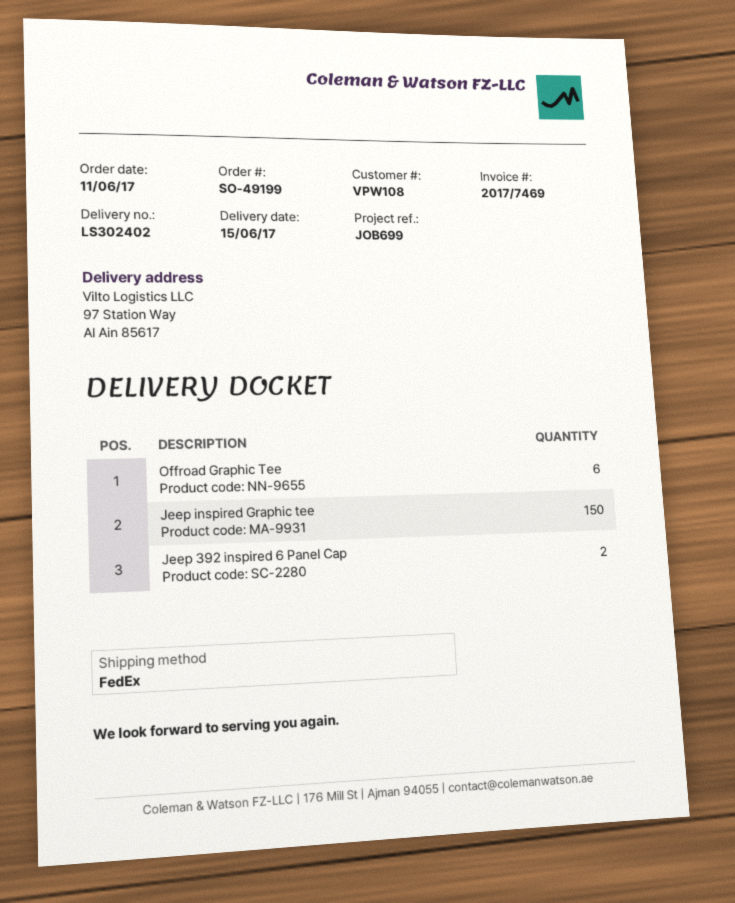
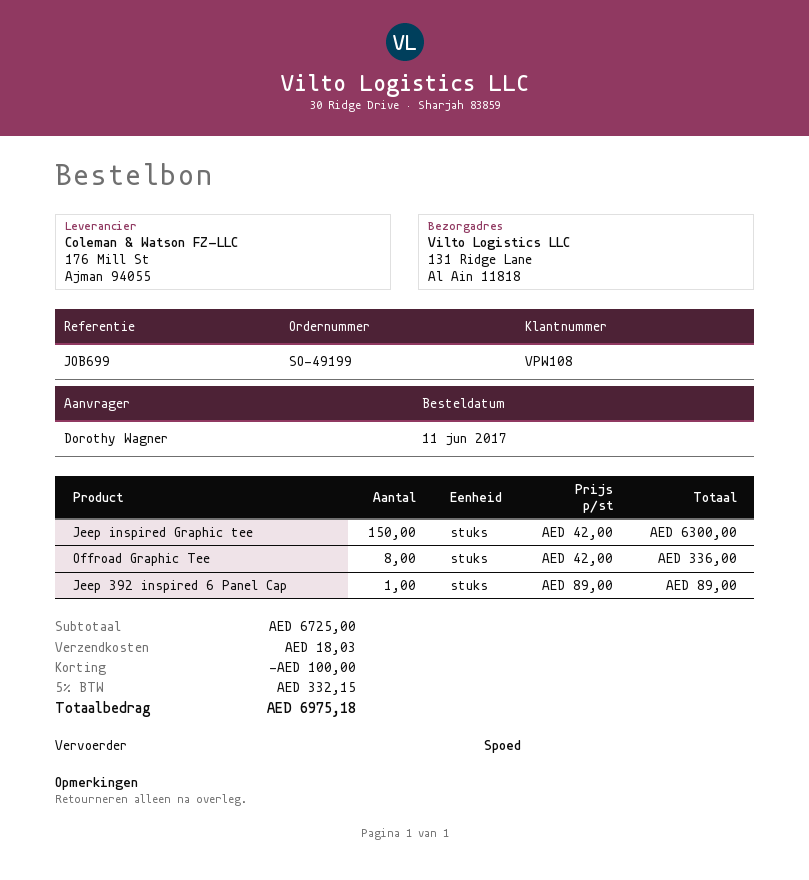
shipping method: FedEx -> express
ship to: 97 Station Way, Al Ain 85617 -> 131 Ridge Lane, Al Ain 11818
Offroad Graphic Tee: 6 -> 8
Jeep 392 inspired 6 Panel Cap: 2 -> 1

